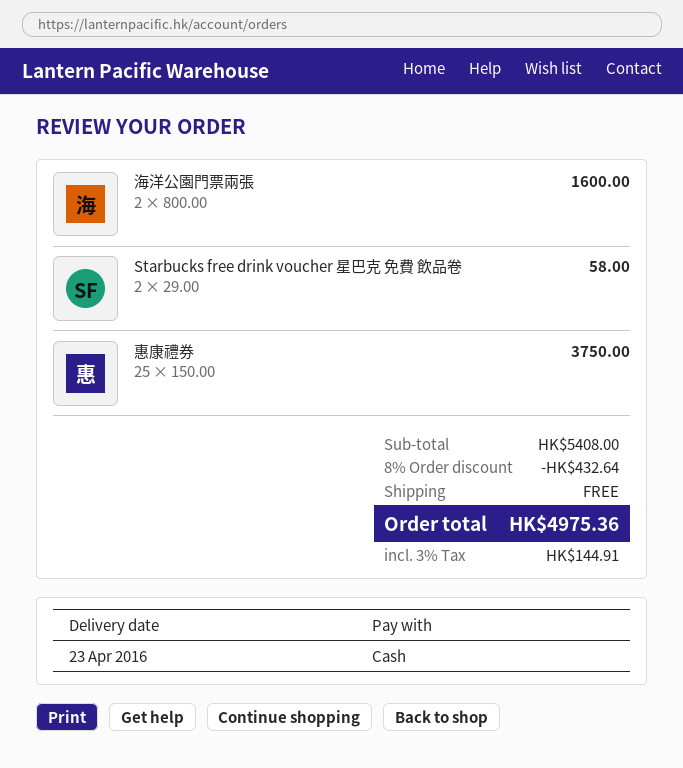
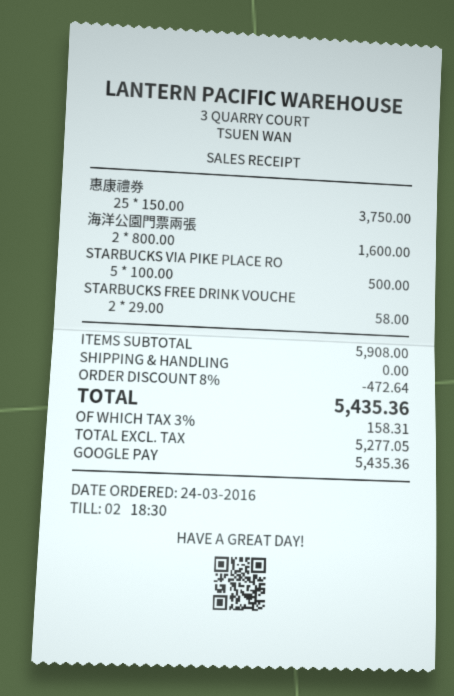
payment method: cash -> Google Pay
STARBUCKS VIA PIKE PLACE RO: none -> 5 x 100.00 = 500.00
subtotal: 5408.00 -> 5908.00
discount: 8% = 432.64 -> 8% = 472.64
tax: 3% = 144.91 -> 3% = 158.31
total: 4975.36 -> 5435.36

